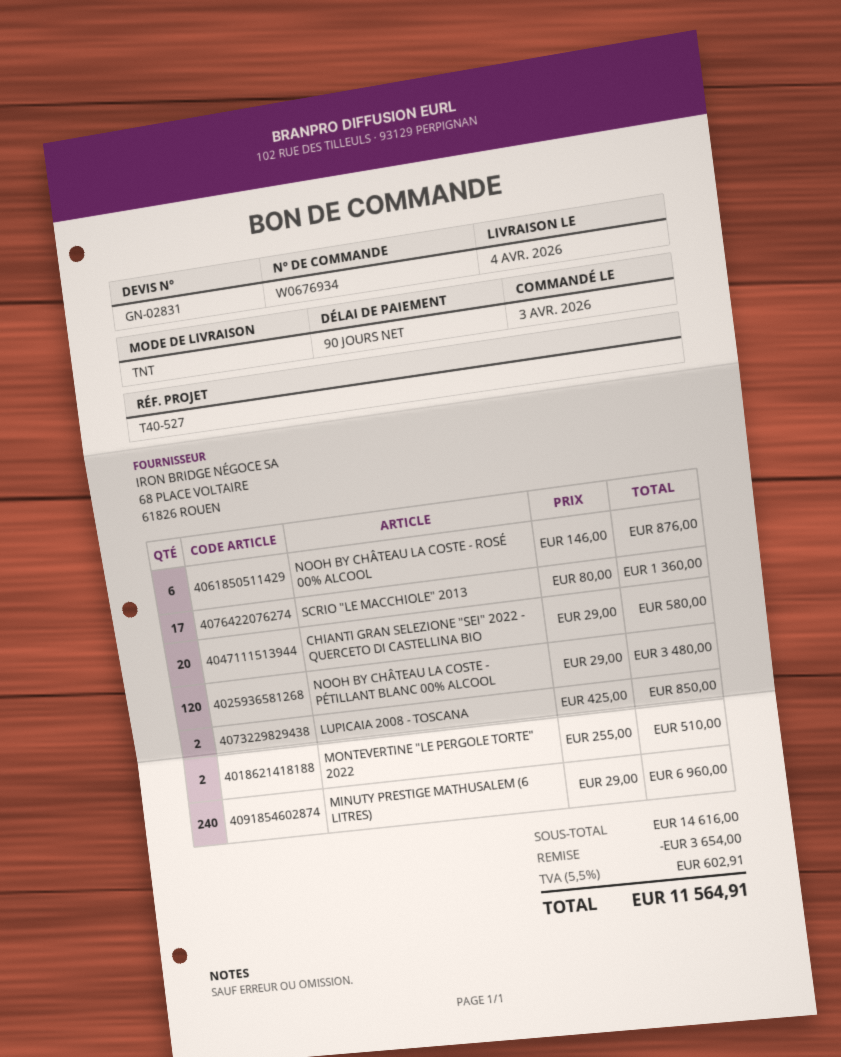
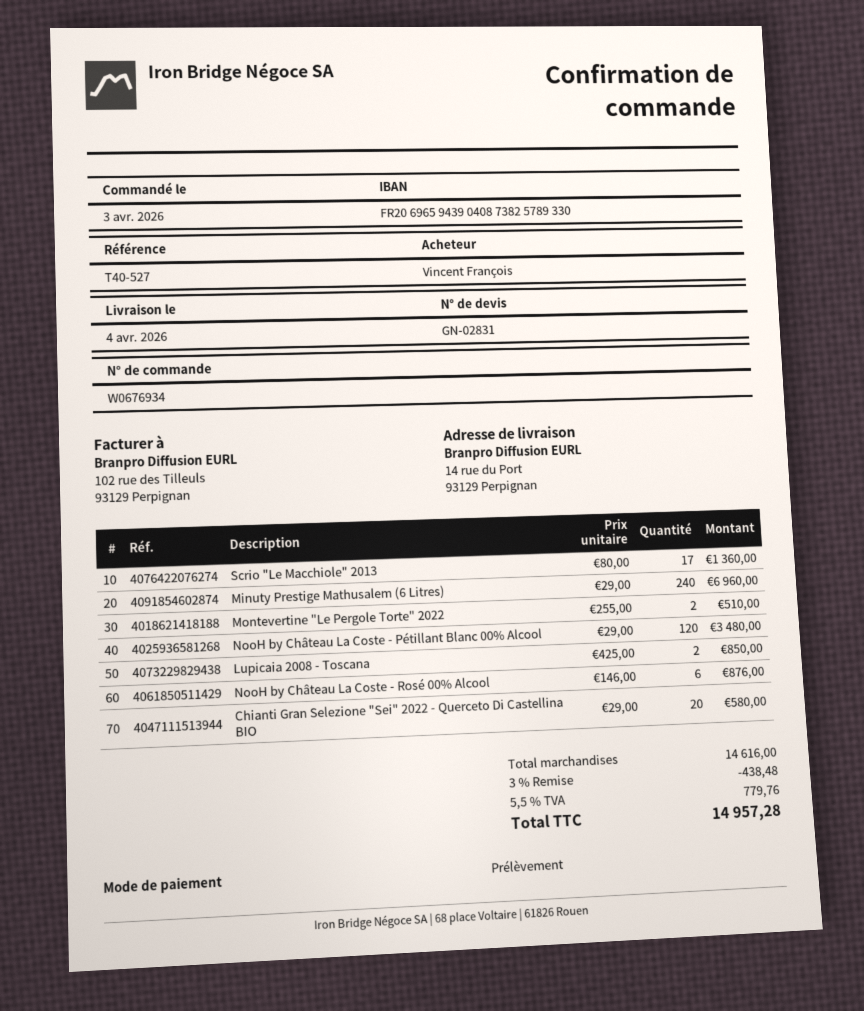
discount: 3654.00 -> 438.48
tax: 5.5% = 602.91 -> 5.5% = 779.76
total: 11564.91 -> 14957.28

